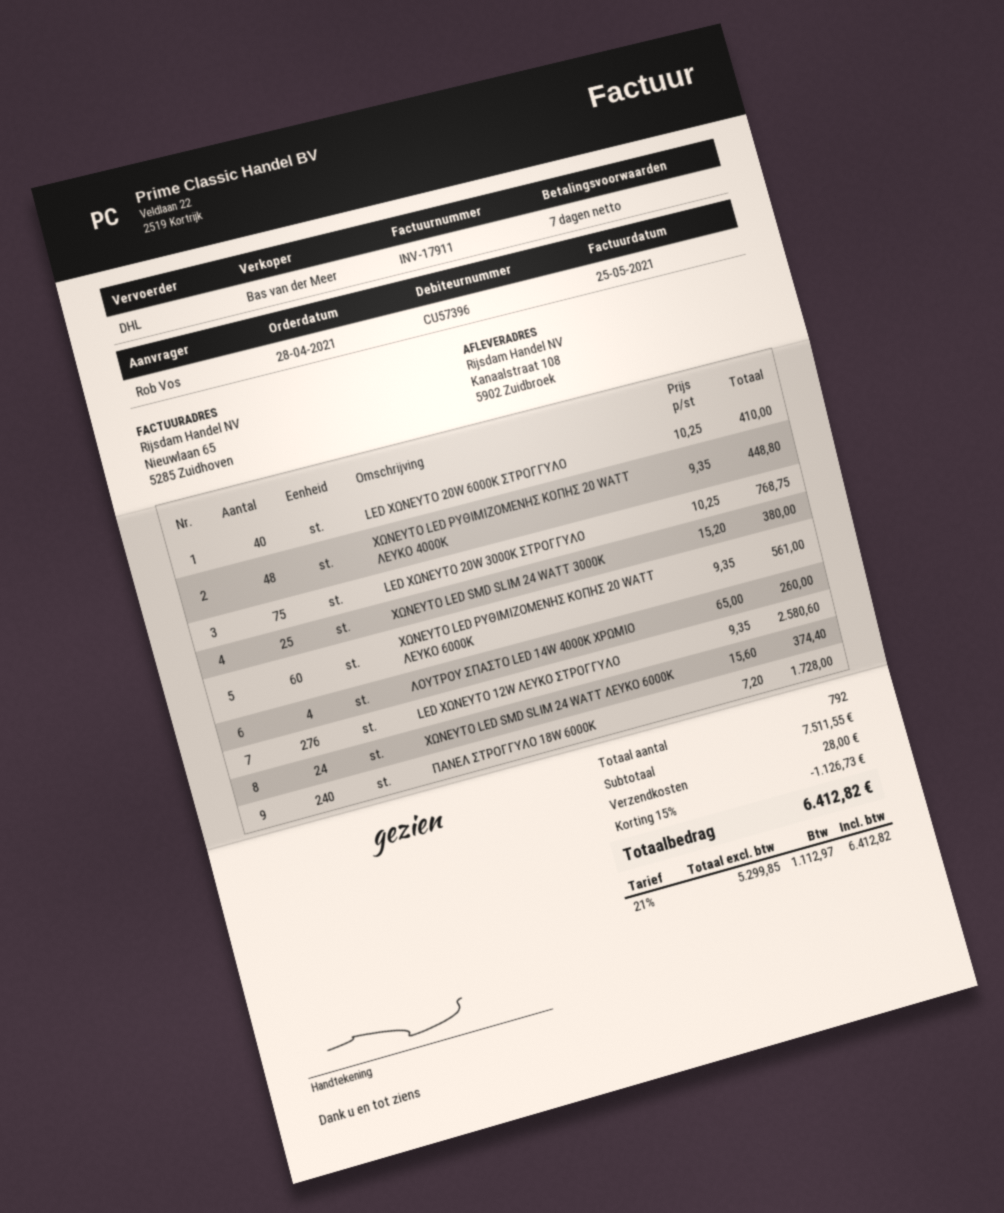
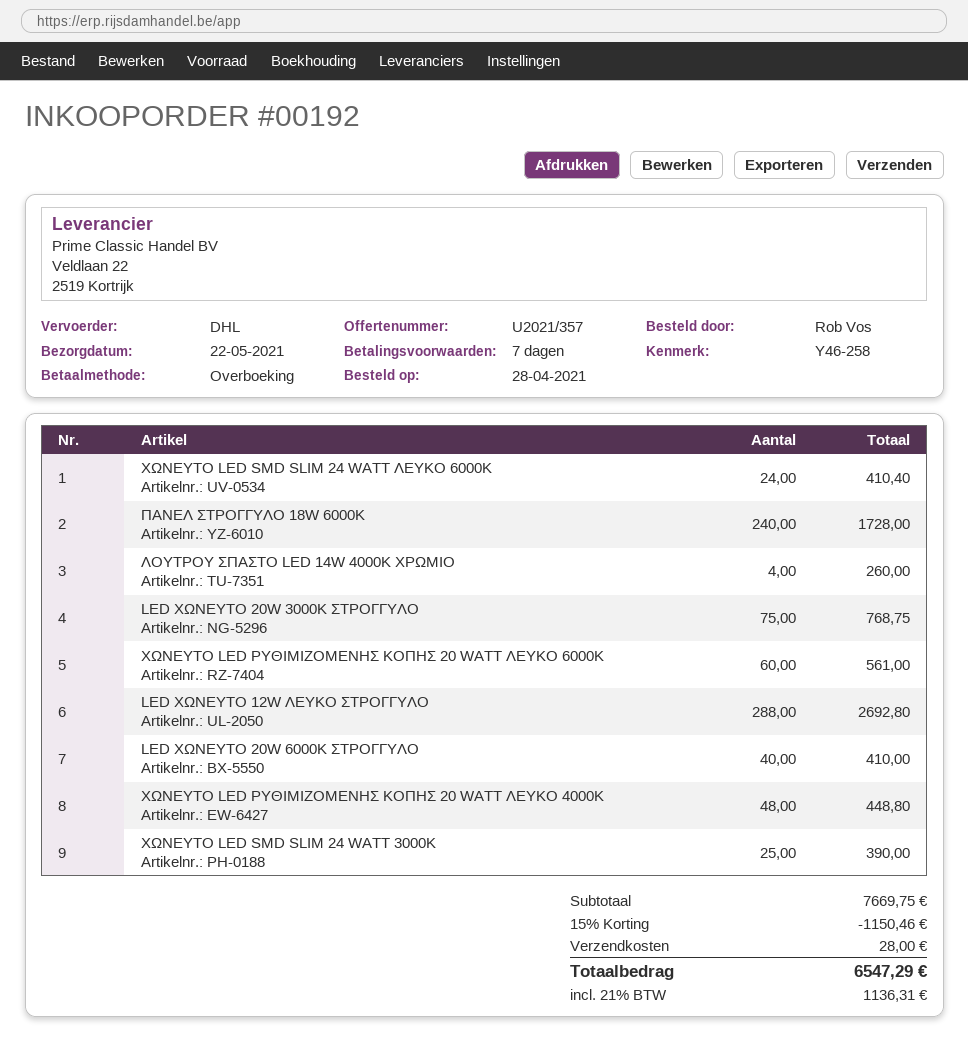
ΧΩΝΕΥΤΟ LED SMD SLIM 24 WATT 3000Κ: 25 for 380.00 -> 25 for 390.00
LED ΧΩΝΕΥΤΟ 12W ΛΕΥΚΟ ΣΤΡΟΓΓΥΛΟ: 276 for 2580.60 -> 288 for 2692.80
ΧΩΝΕΥΤΟ LED SMD SLIM 24 WATT ΛΕΥΚΟ 6000Κ: 24 for 374.40 -> 24 for 410.40
subtotal: 7511.55 -> 7669.75
discount: 15% = 1126.73 -> 15% = 1150.46
tax: 21% = 1112.97 -> 21% = 1136.31
total: 6412.82 -> 6547.29

